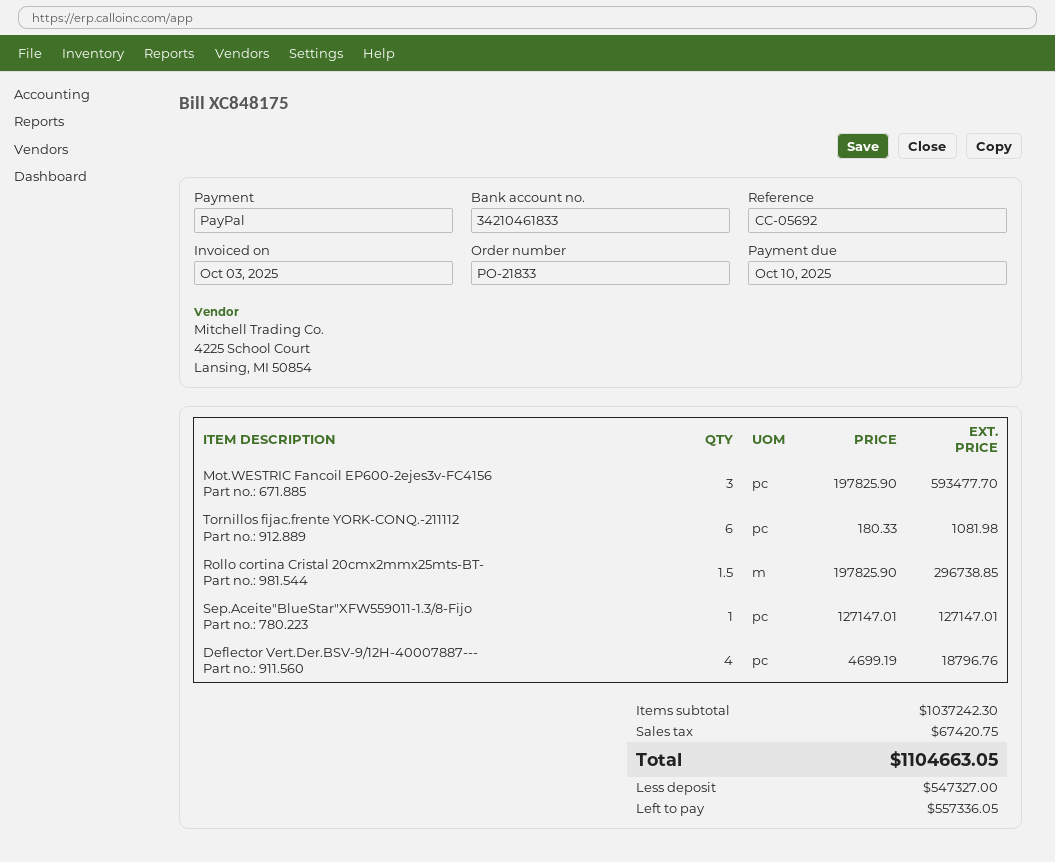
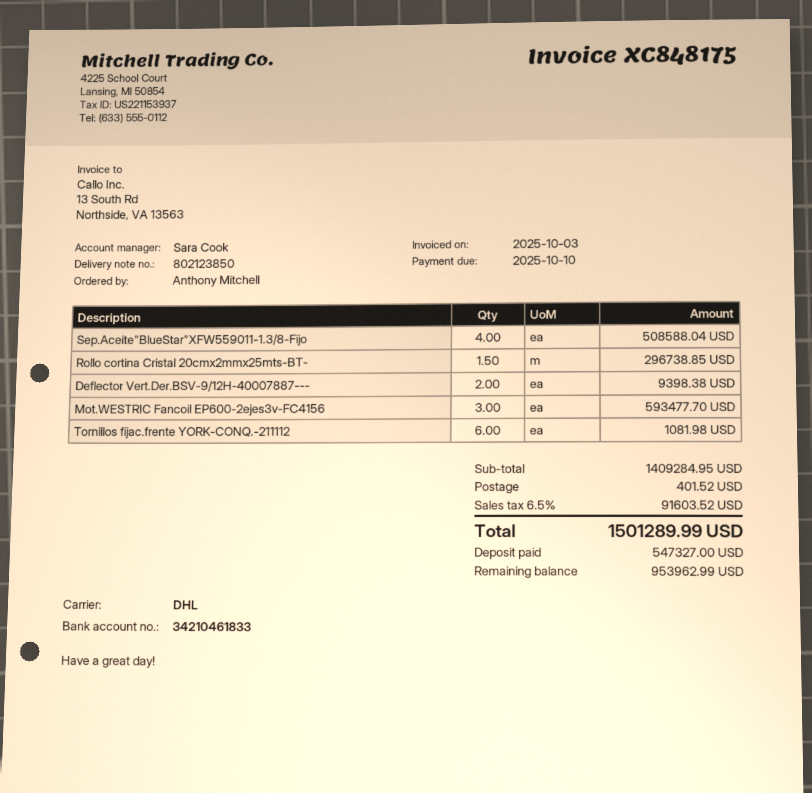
Sep.Aceite"BlueStar"XFW559011-1.3/8-Fijo: 1 for 127147.01 -> 4 for 508588.04
Deflector Vert.Der.BSV-9/12H-40007887---: 4 for 18796.76 -> 2 for 9398.38
subtotal: 1037242.30 -> 1409284.95
shipping: none -> 401.52
tax: 67420.75 -> 91603.52
total: 1104663.05 -> 1501289.99
balance: 557336.05 -> 953962.99

